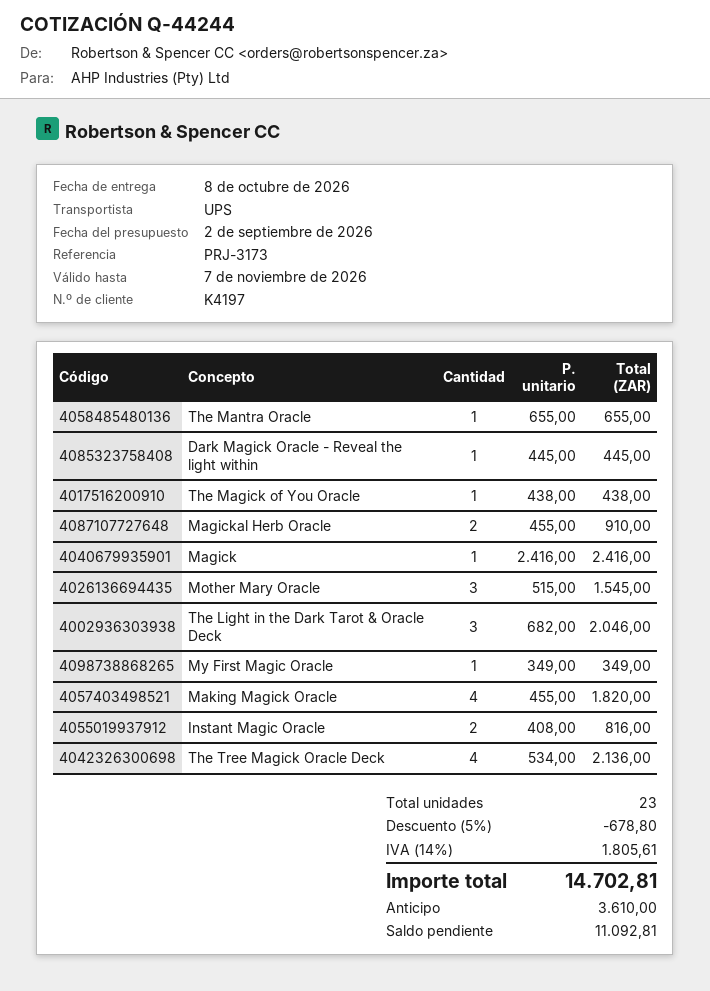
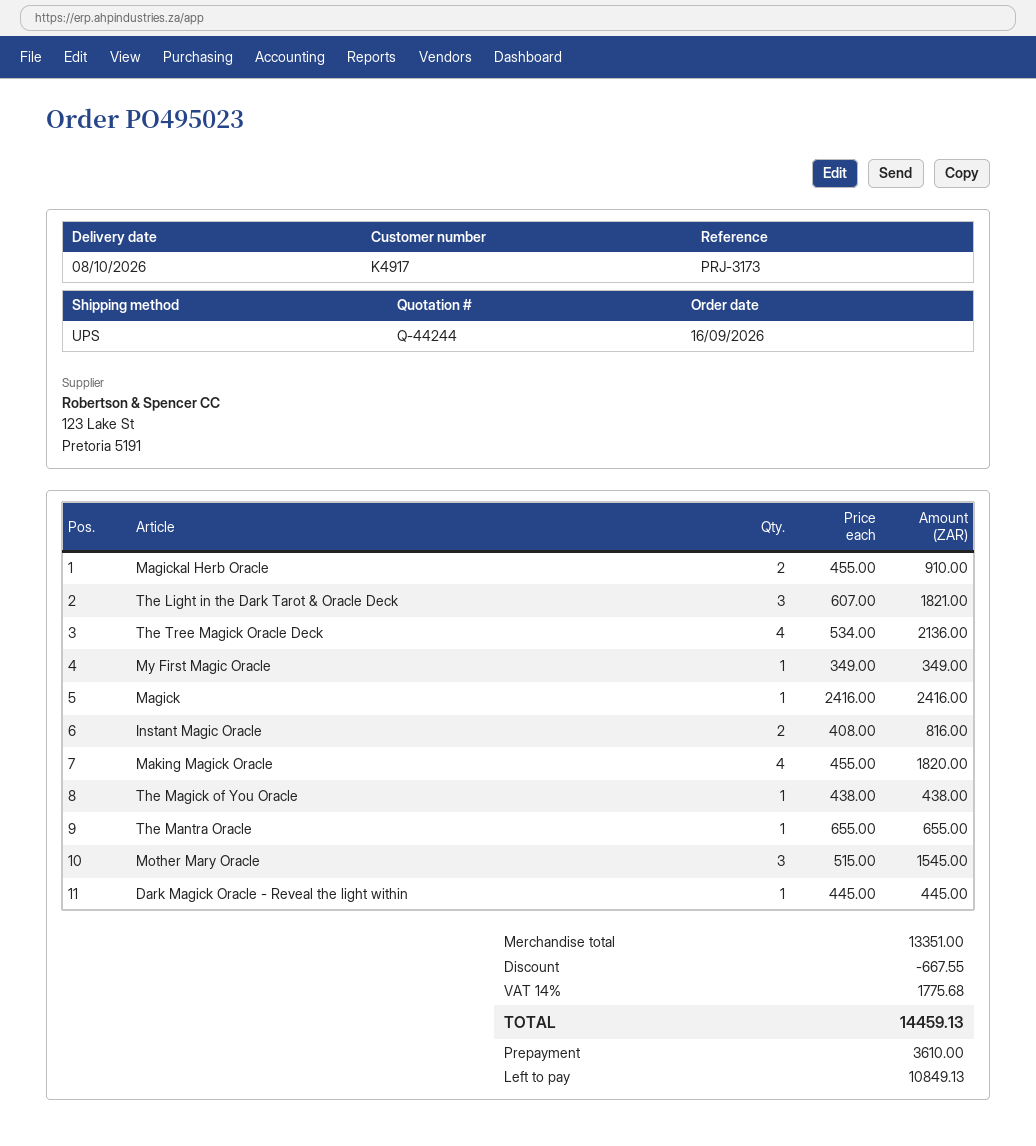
customer number: K4197 -> K4917
The Light in the Dark Tarot & Oracle Deck: 3 x 682.00 = 2046.00 -> 3 x 607.00 = 1821.00
discount: 678.80 -> 667.55
tax: 14% = 1805.61 -> 14% = 1775.68
total: 14702.81 -> 14459.13
balance: 11092.81 -> 10849.13

